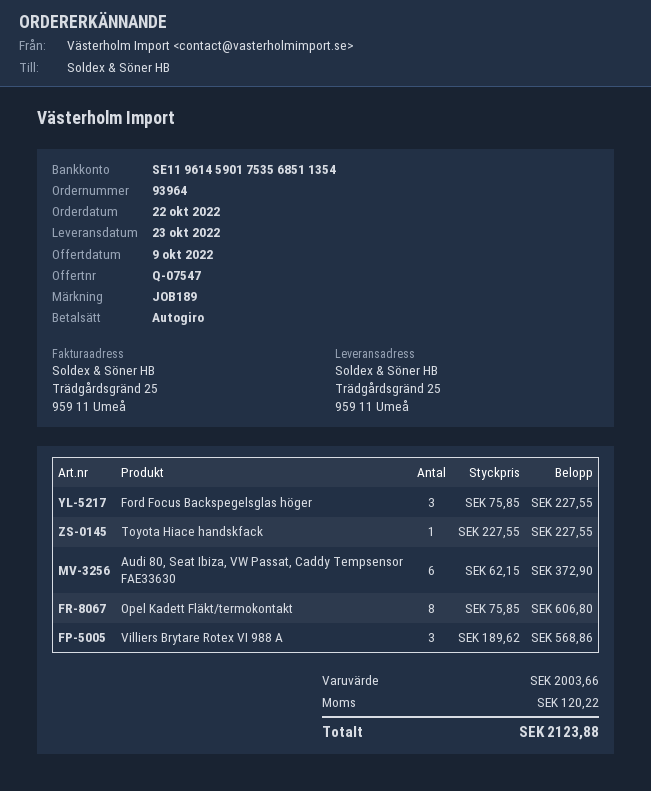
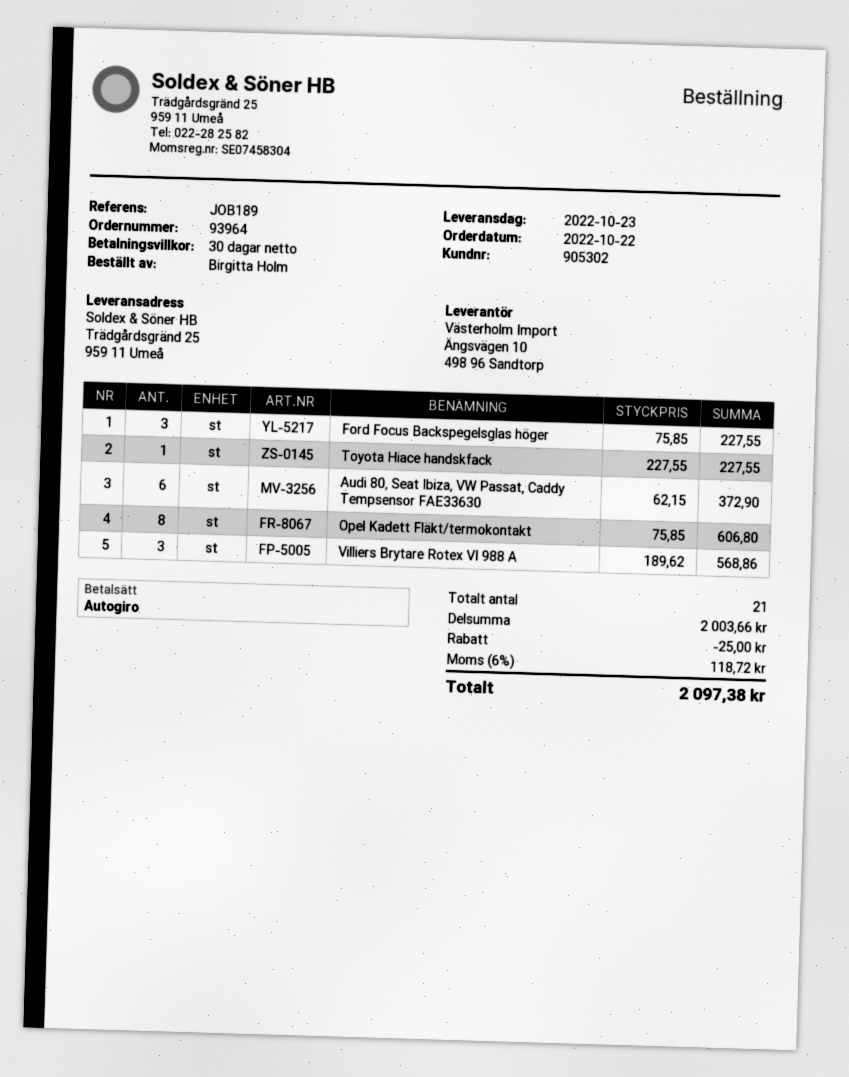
discount: none -> 25.00
tax: 120.22 -> 118.72
total: 2123.88 -> 2097.38

